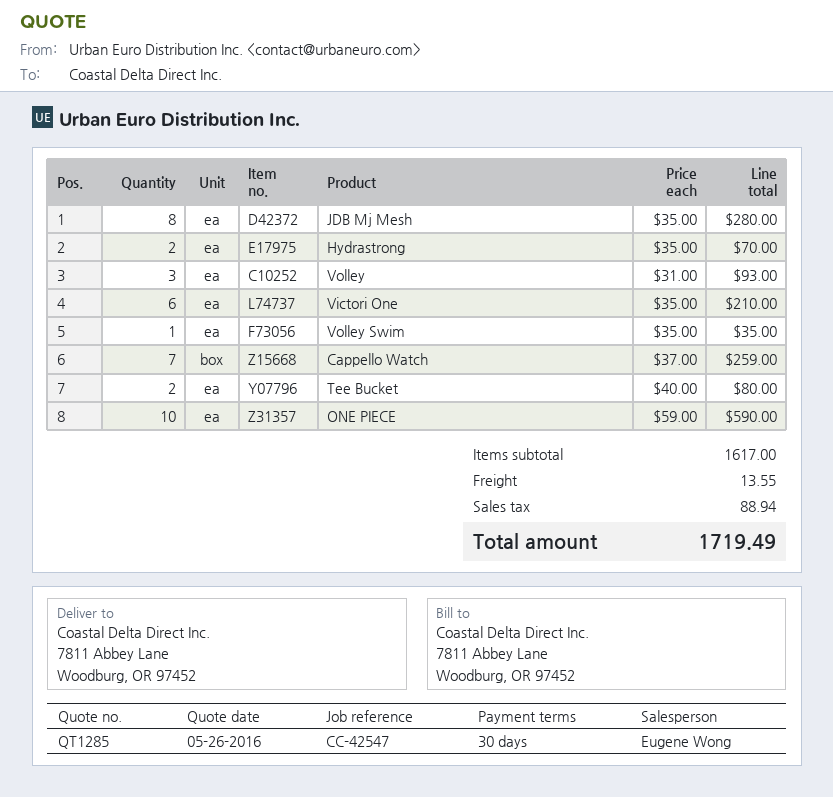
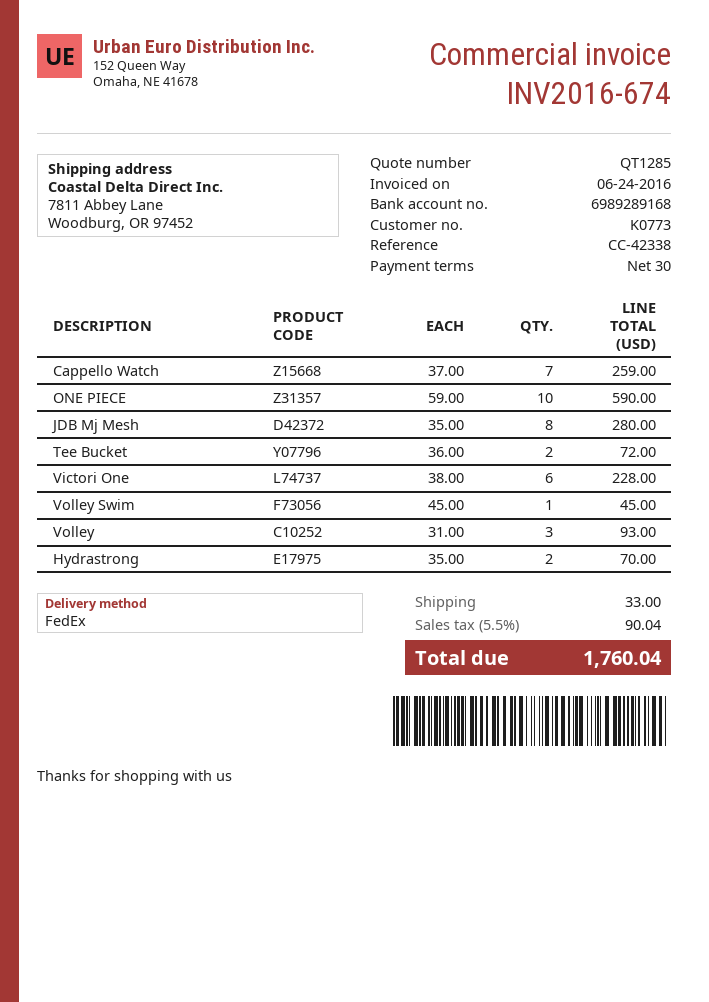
reference: CC-42547 -> CC-42338
Victori One: 6 x 35.00 = 210.00 -> 6 x 38.00 = 228.00
Volley Swim: 1 x 35.00 = 35.00 -> 1 x 45.00 = 45.00
Tee Bucket: 2 x 40.00 = 80.00 -> 2 x 36.00 = 72.00
shipping: 13.55 -> 33.00
tax: 88.94 -> 90.04
total: 1719.49 -> 1760.04

